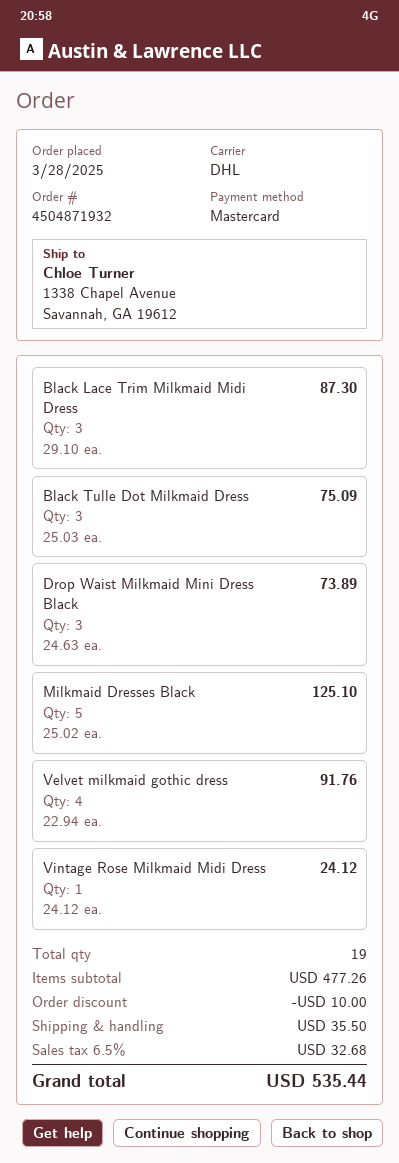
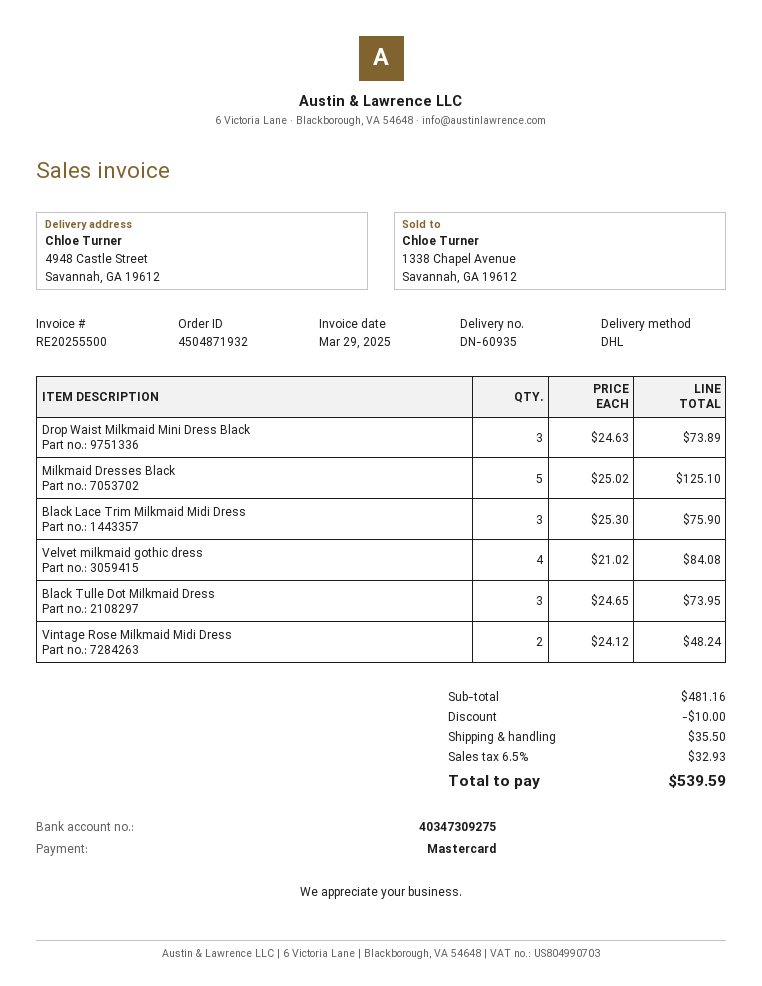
ship to: 1338 Chapel Avenue, Savannah, GA 19612 -> 4948 Castle Street, Savannah, GA 19612
Black Lace Trim Milkmaid Midi Dress: 3 x 29.10 = 87.30 -> 3 x 25.30 = 75.90
Black Tulle Dot Milkmaid Dress: 3 x 25.03 = 75.09 -> 3 x 24.65 = 73.95
Velvet milkmaid gothic dress: 4 x 22.94 = 91.76 -> 4 x 21.02 = 84.08
Vintage Rose Milkmaid Midi Dress: 1 x 24.12 = 24.12 -> 2 x 24.12 = 48.24
subtotal: 477.26 -> 481.16
tax: 6.5% = 32.68 -> 6.5% = 32.93
total: 535.44 -> 539.59

